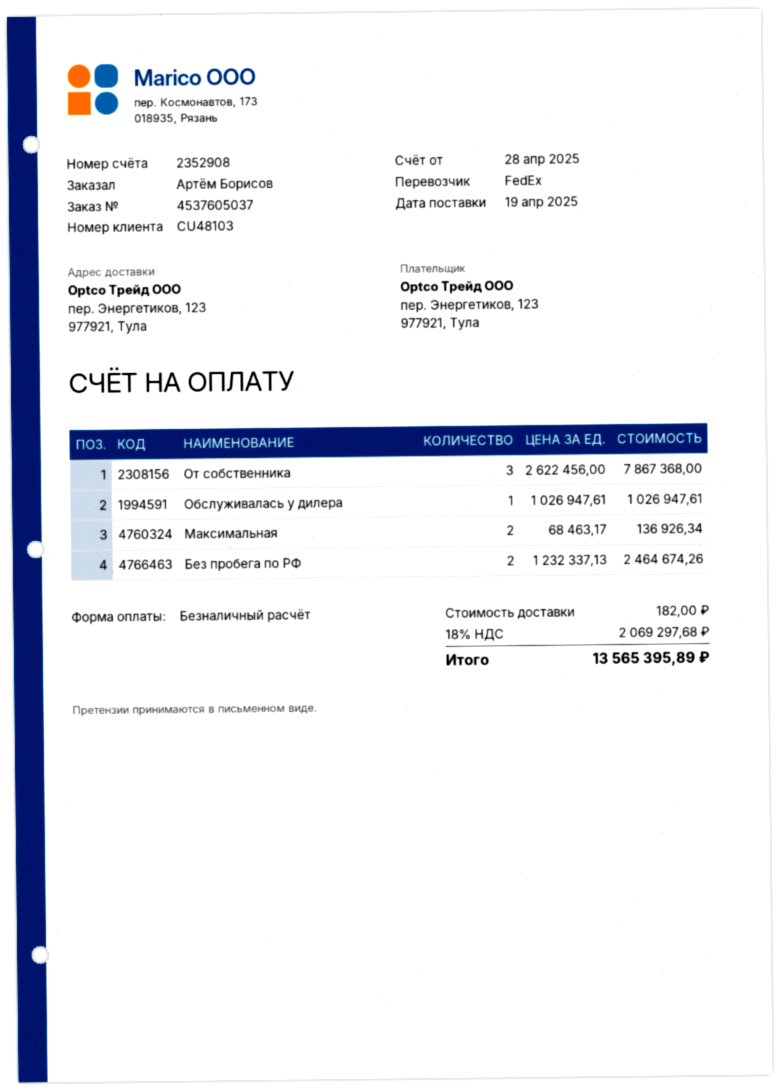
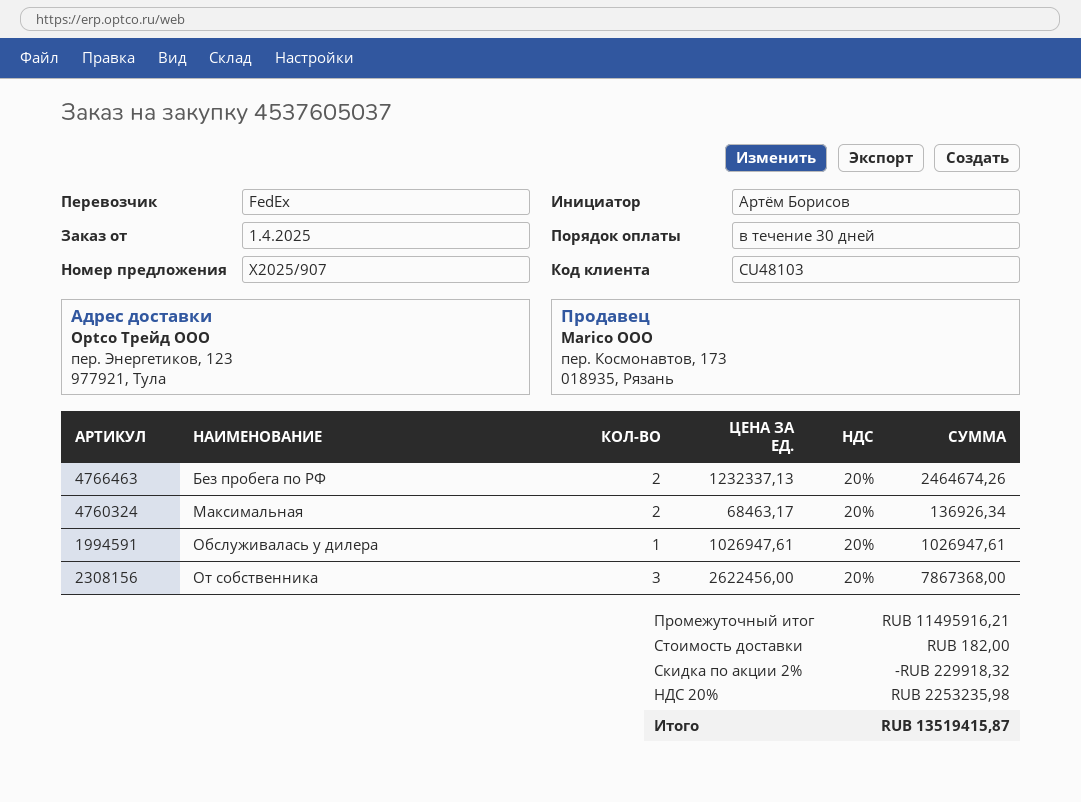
discount: none -> 2% = 229918.32
tax: 18% = 2069297.68 -> 20% = 2253235.98
total: 13565395.89 -> 13519415.87

